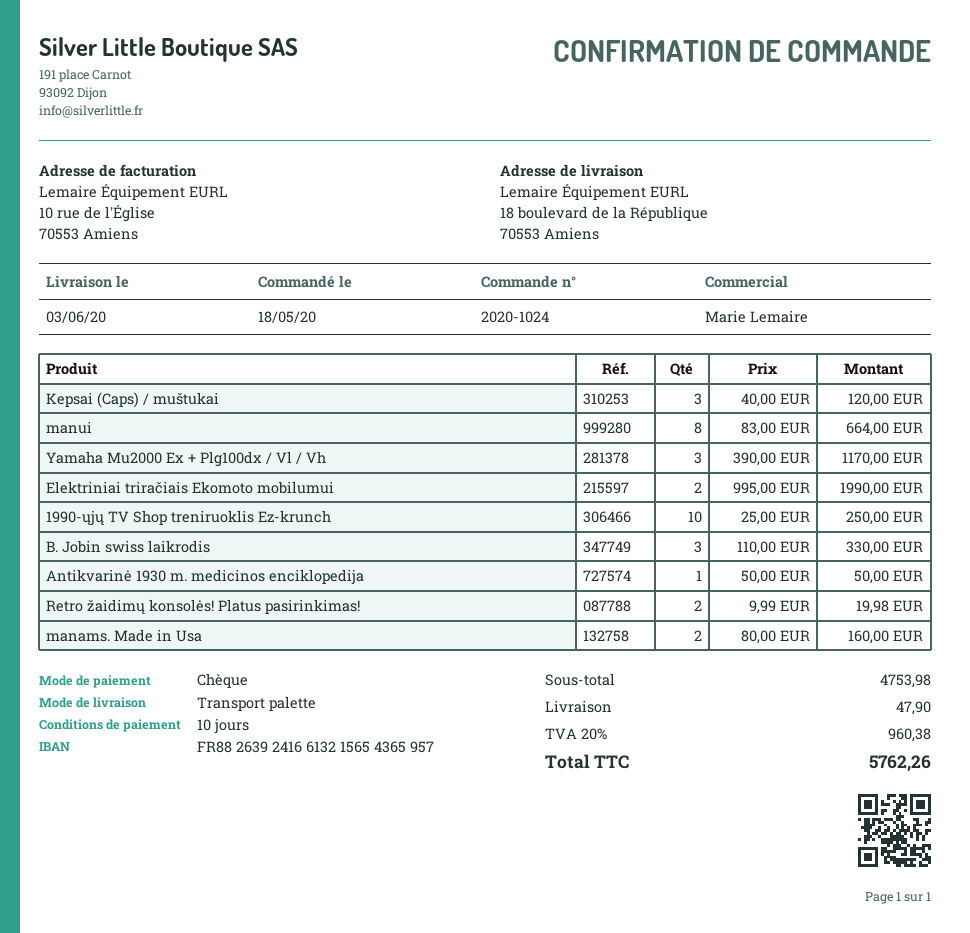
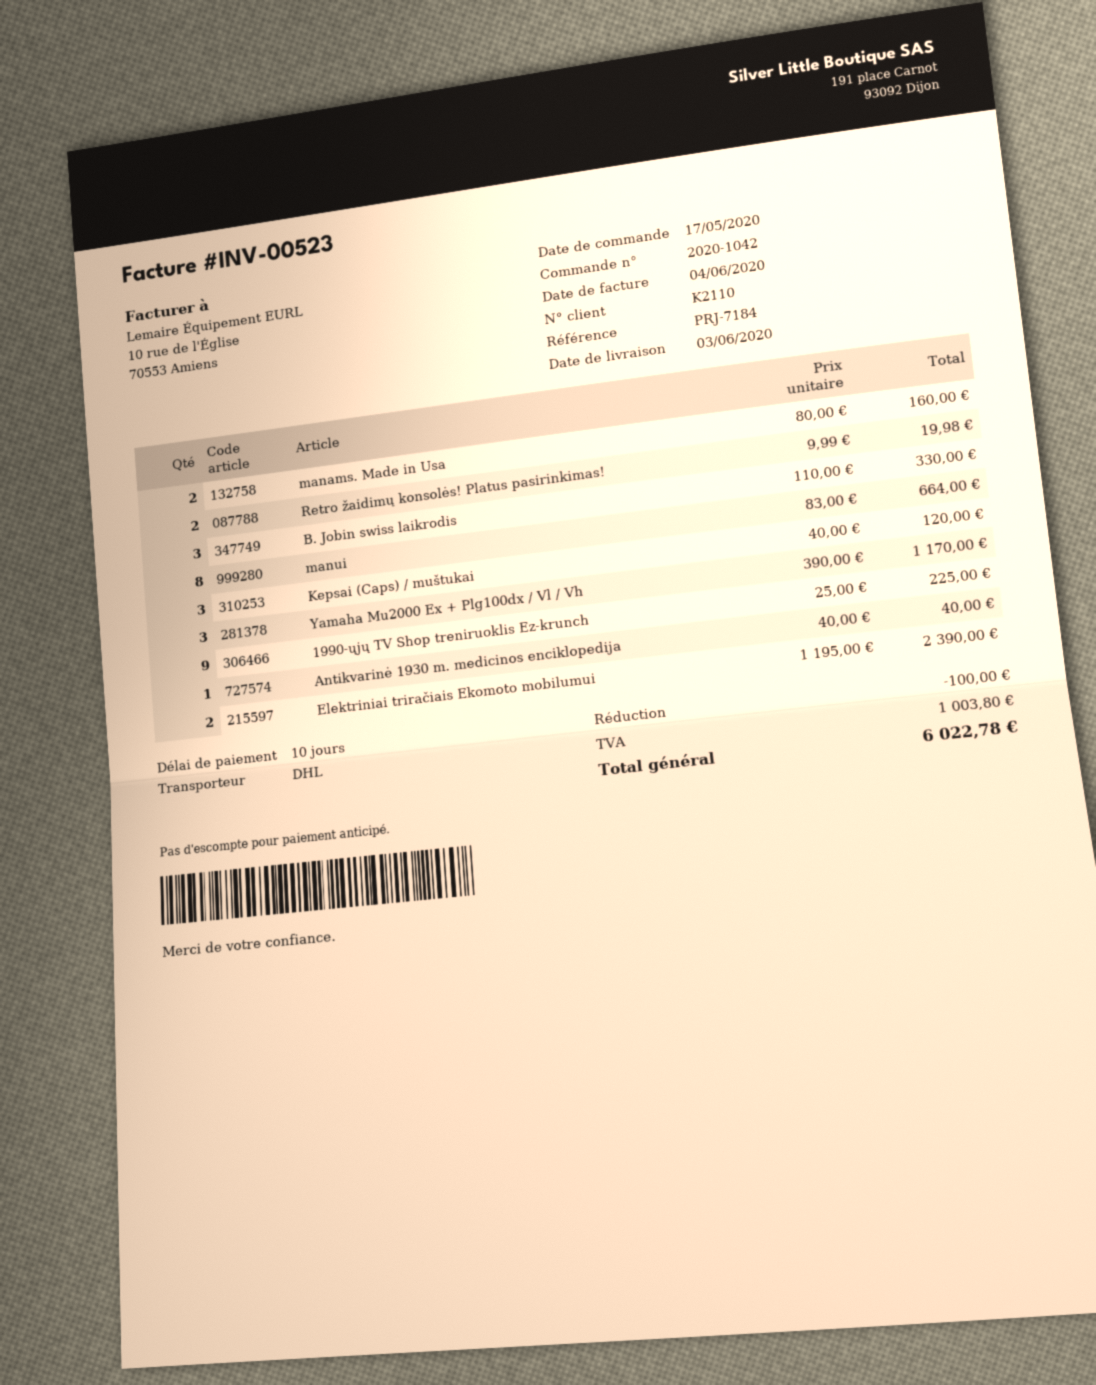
order number: 2020-1024 -> 2020-1042
order date: 2020-05-18 -> 2020-05-17
shipping method: pallet freight -> DHL
Elektriniai triračiais Ekomoto mobilumui: 2 x 995.00 = 1990.00 -> 2 x 1195.00 = 2390.00
1990-ųjų TV Shop treniruoklis Ez-krunch: 10 x 25.00 = 250.00 -> 9 x 25.00 = 225.00
Antikvarinė 1930 m. medicinos enciklopedija: 1 x 50.00 = 50.00 -> 1 x 40.00 = 40.00
discount: none -> 100.00
shipping: 47.90 -> none
tax: 960.38 -> 1003.80
total: 5762.26 -> 6022.78

